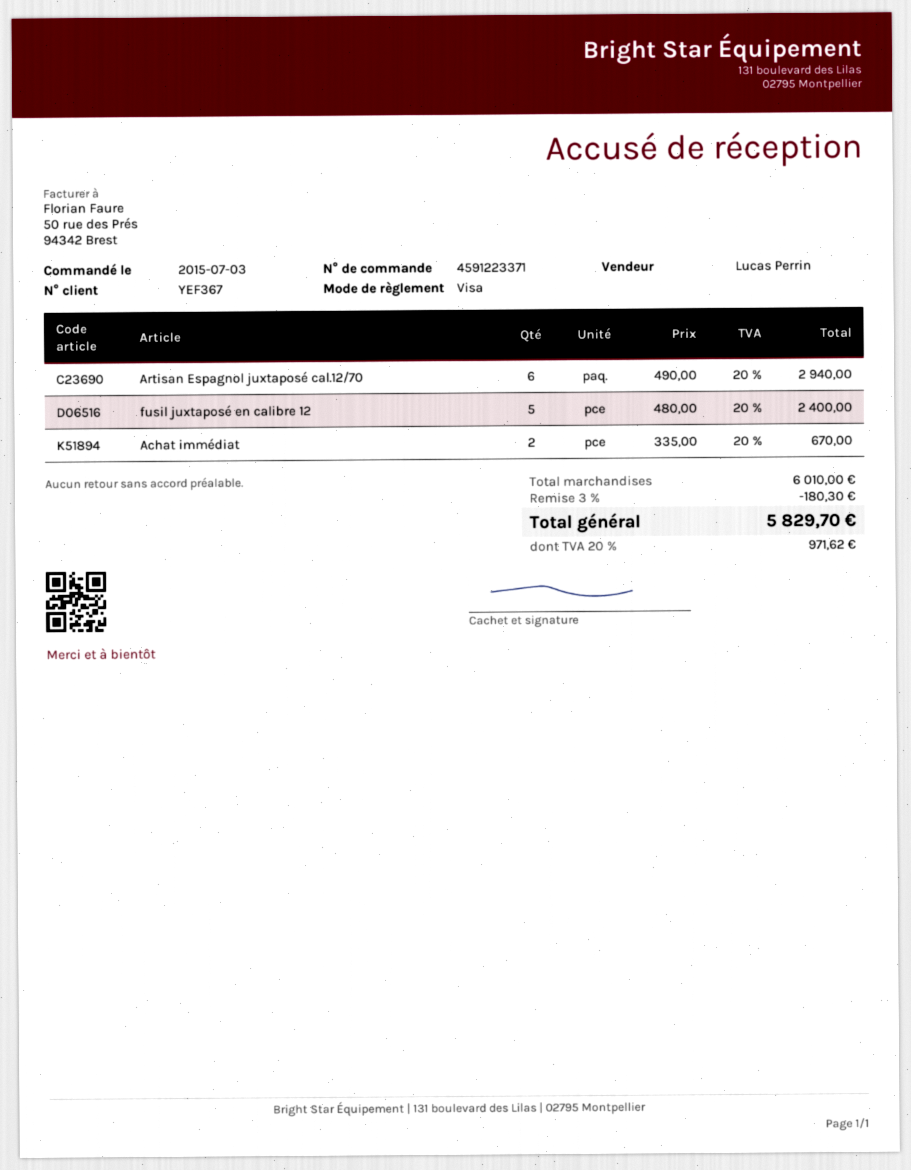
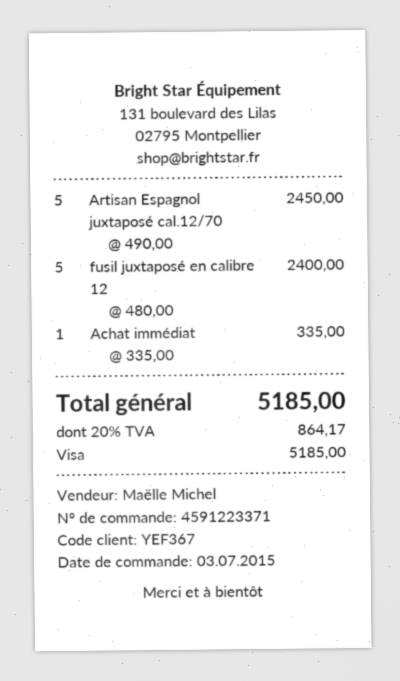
sales rep: Lucas Perrin -> Maëlle Michel
Artisan Espagnol juxtaposé cal.12/70: 6 x 490.00 = 2940.00 -> 5 x 490.00 = 2450.00
Achat immédiat: 2 x 335.00 = 670.00 -> 1 x 335.00 = 335.00
discount: 3% = 180.30 -> none
tax: 20% = 971.62 -> 20% = 864.17
total: 5829.70 -> 5185.00

